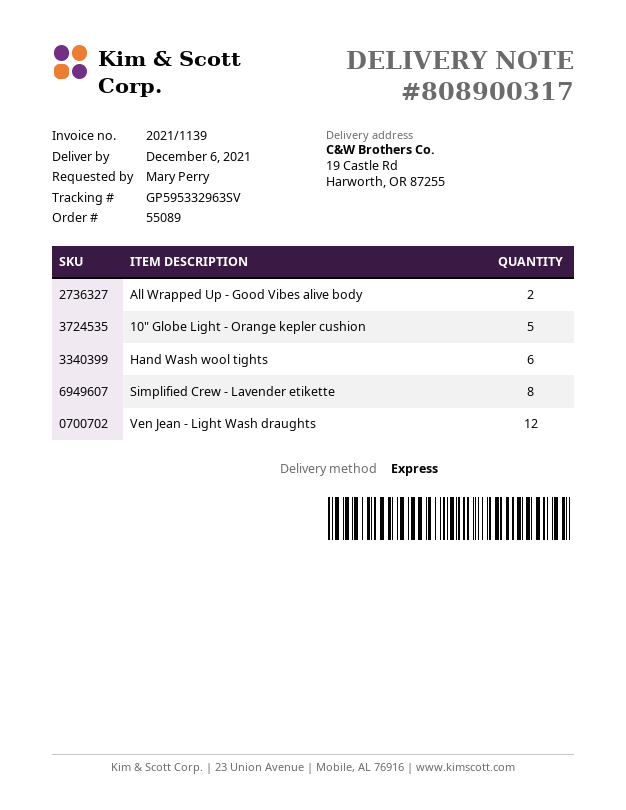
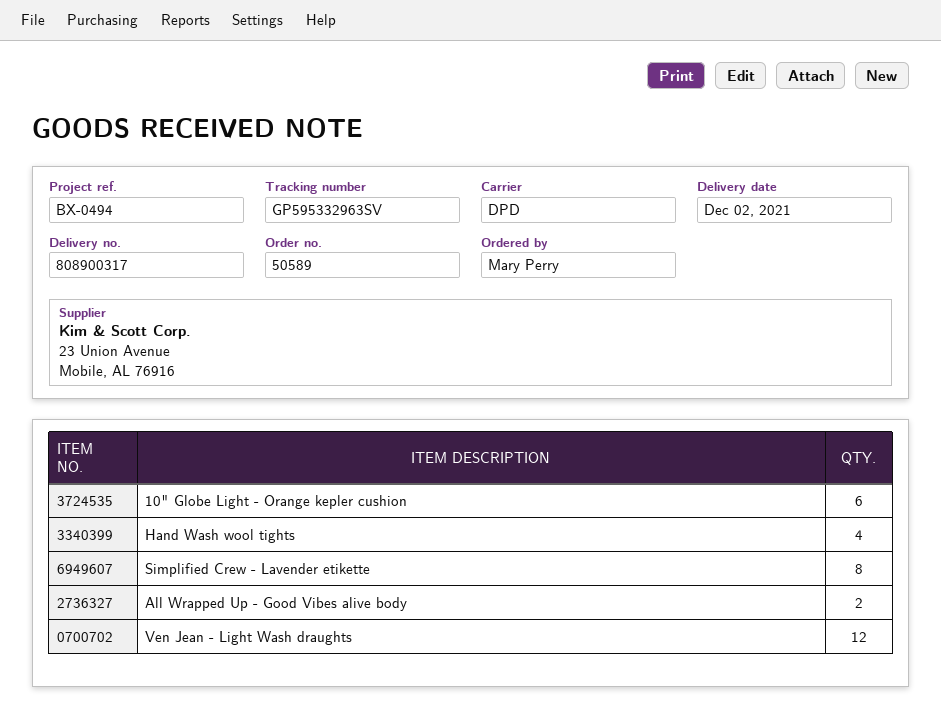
order number: 55089 -> 50589
delivery date: 2021-12-06 -> 2021-12-02
shipping method: express -> DPD
10" Globe Light - Orange kepler cushion: 5 -> 6
Hand Wash wool tights: 6 -> 4

